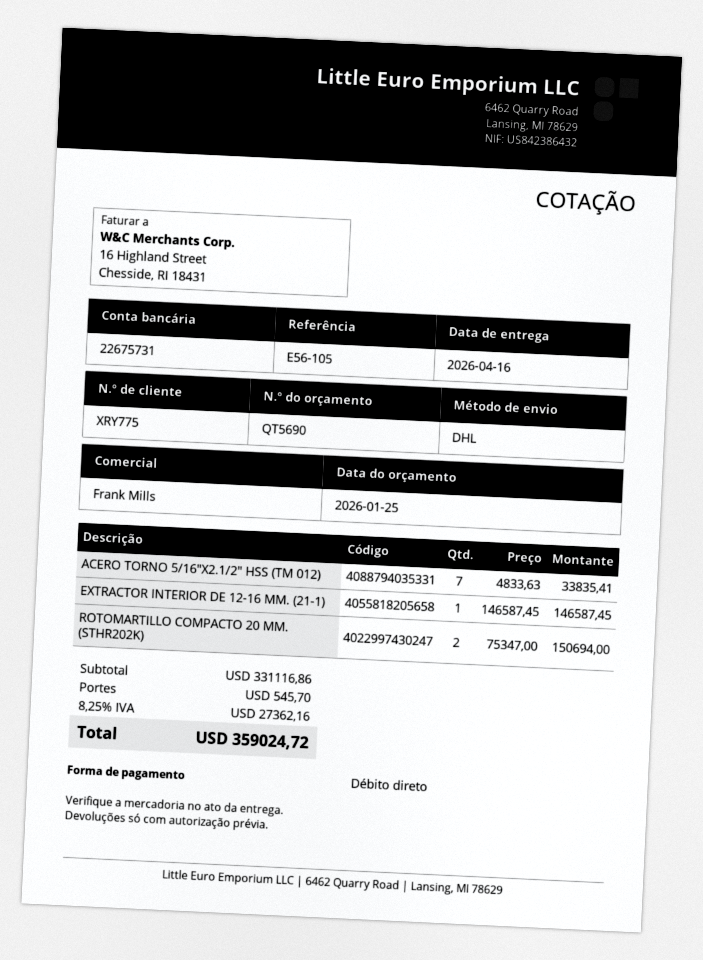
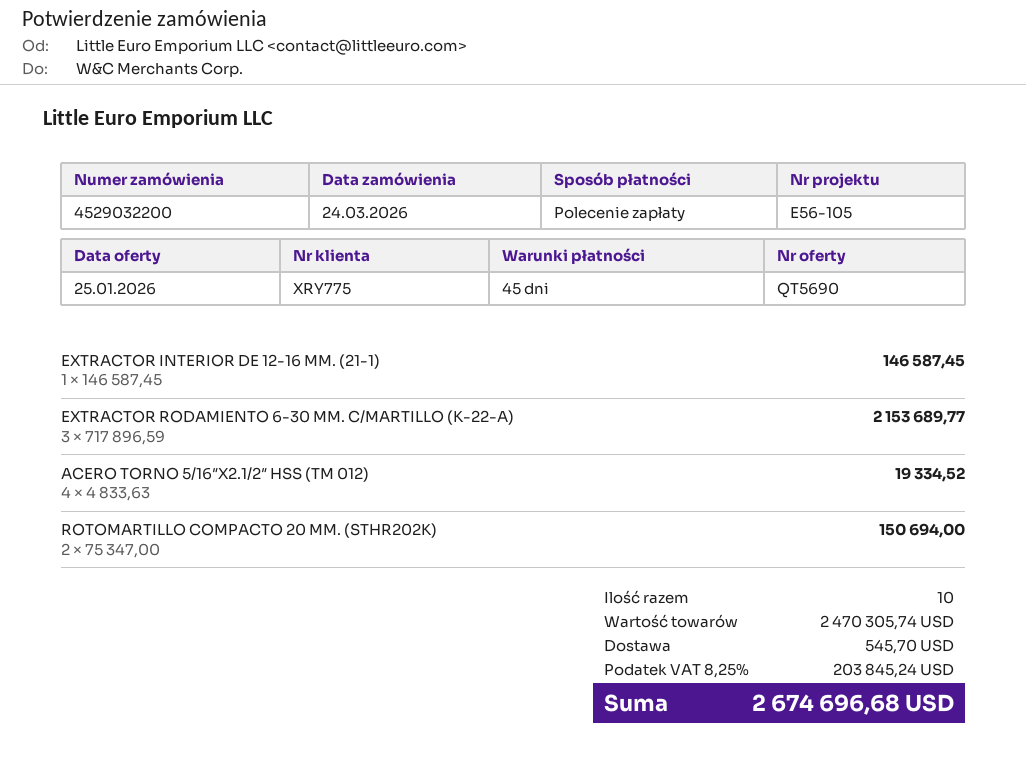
ACERO TORNO 5/16″X2.1/2″ HSS (TM 012): 7 x 4833.63 = 33835.41 -> 4 x 4833.63 = 19334.52
EXTRACTOR RODAMIENTO 6-30 MM. C/MARTILLO (K-22-A): none -> 3 x 717896.59 = 2153689.77
subtotal: 331116.86 -> 2470305.74
tax: 8.25% = 27362.16 -> 8.25% = 203845.24
total: 359024.72 -> 2674696.68

